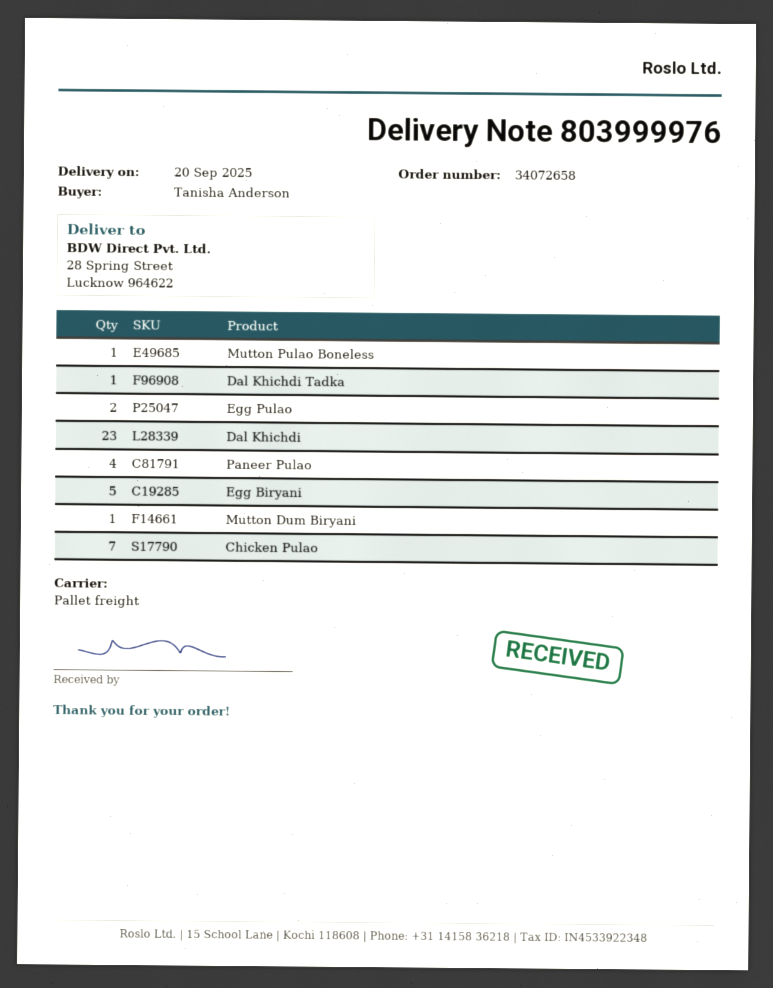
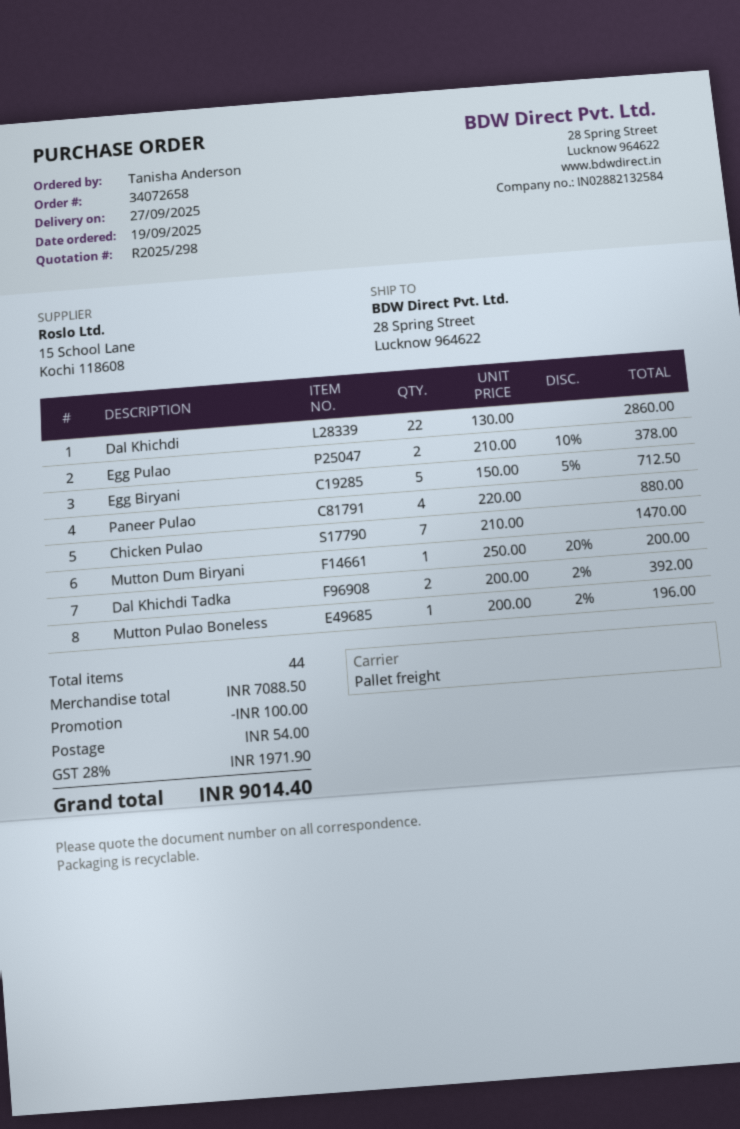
delivery date: 2025-09-20 -> 2025-09-27
Dal Khichdi Tadka: 1 -> 2
Dal Khichdi: 23 -> 22

